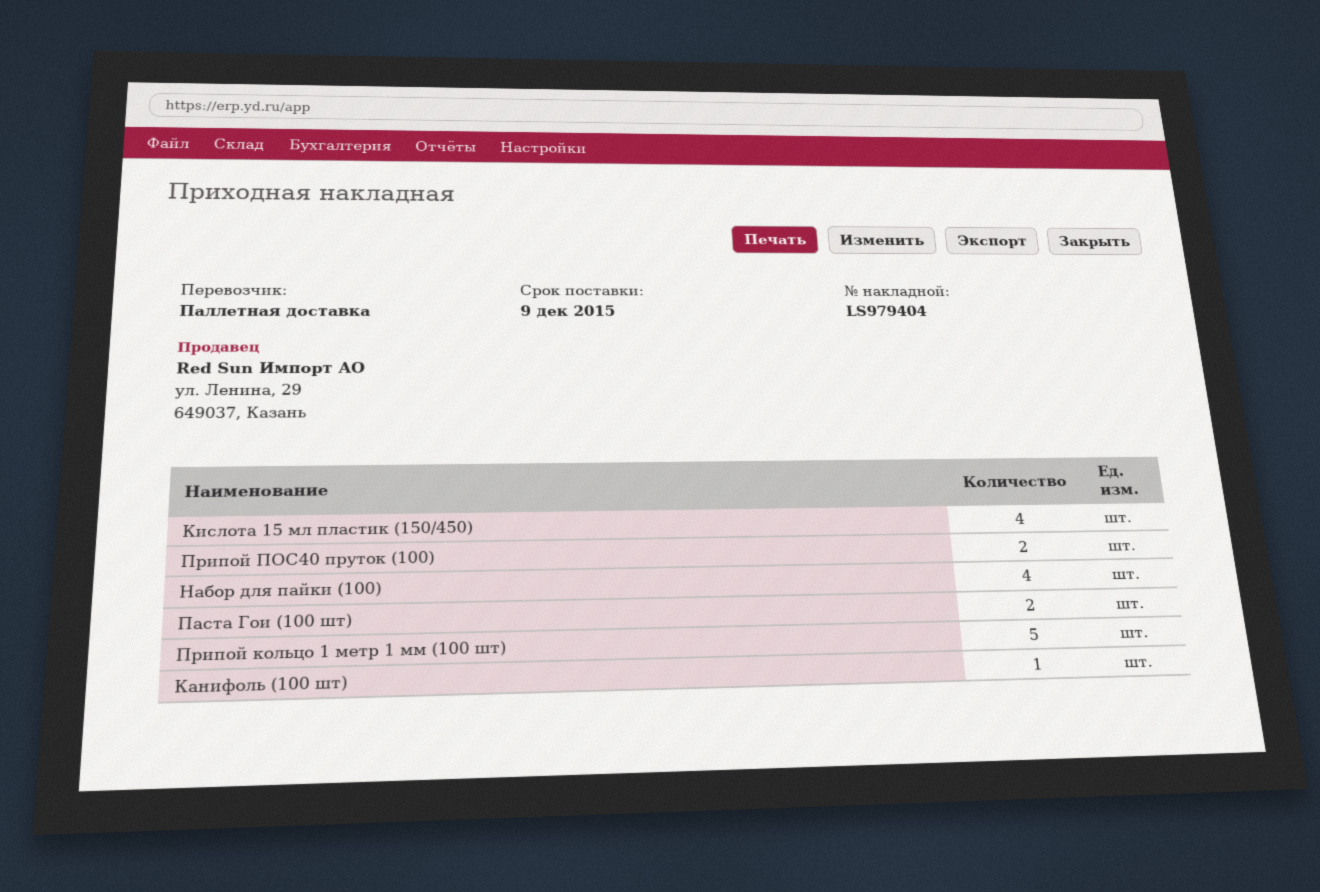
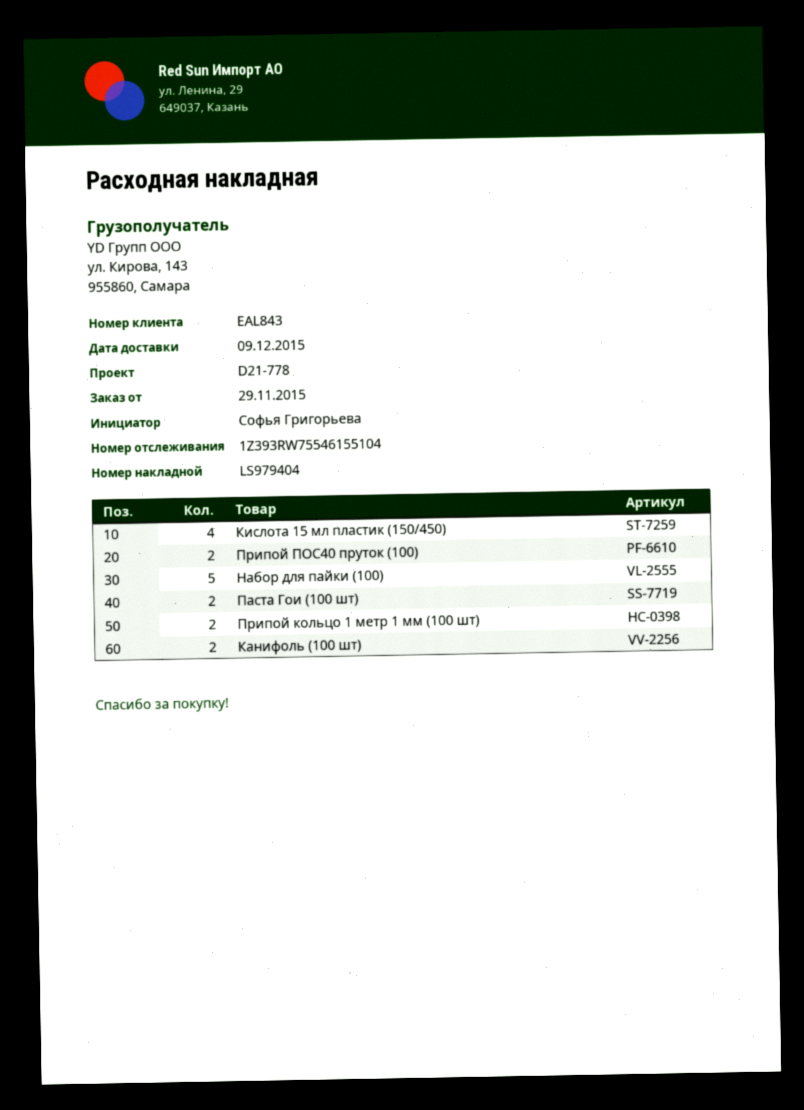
Набор для пайки (100): 4 -> 5
Припой кольцо 1 метр 1 мм (100 шт): 5 -> 2
Канифоль (100 шт): 1 -> 2

